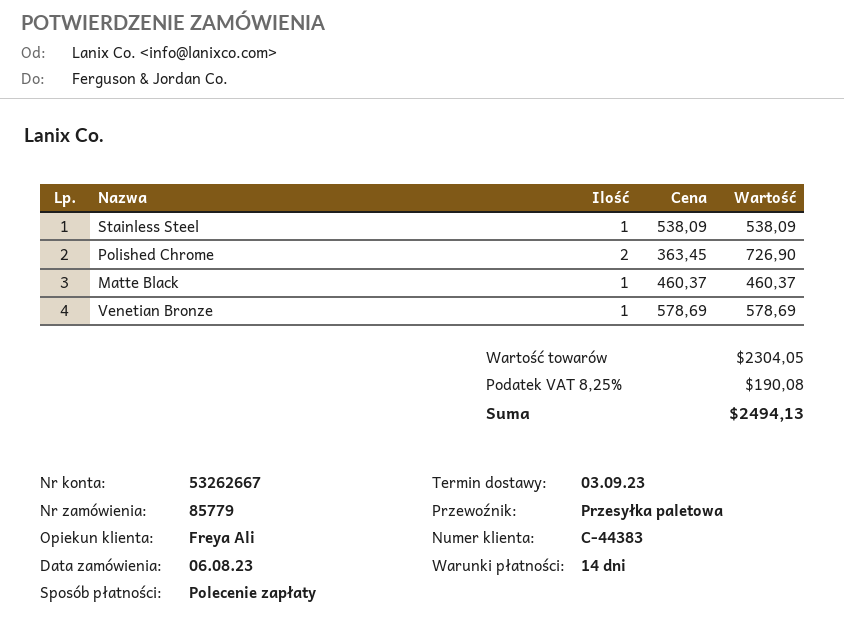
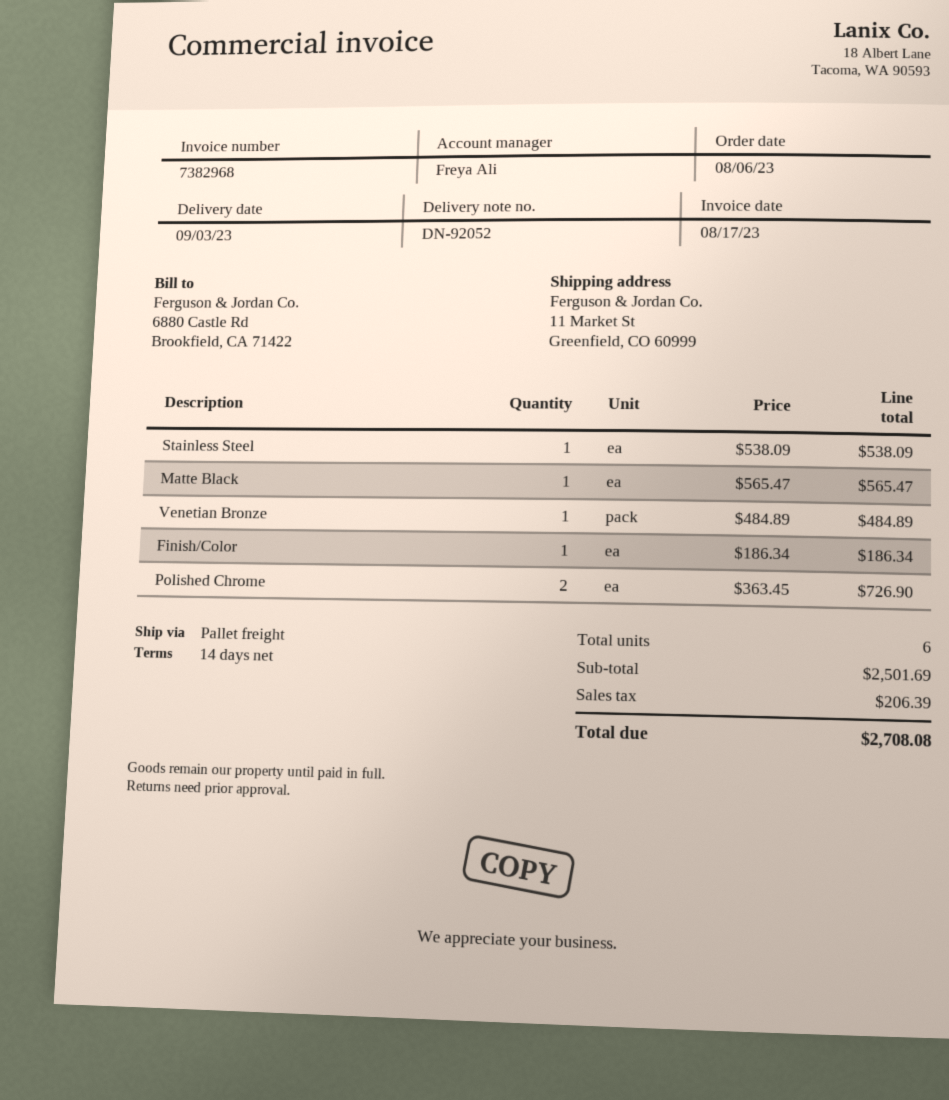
Matte Black: 1 x 460.37 = 460.37 -> 1 x 565.47 = 565.47
Venetian Bronze: 1 x 578.69 = 578.69 -> 1 x 484.89 = 484.89
Finish/Color: none -> 1 x 186.34 = 186.34
subtotal: 2304.05 -> 2501.69
tax: 190.08 -> 206.39
total: 2494.13 -> 2708.08

